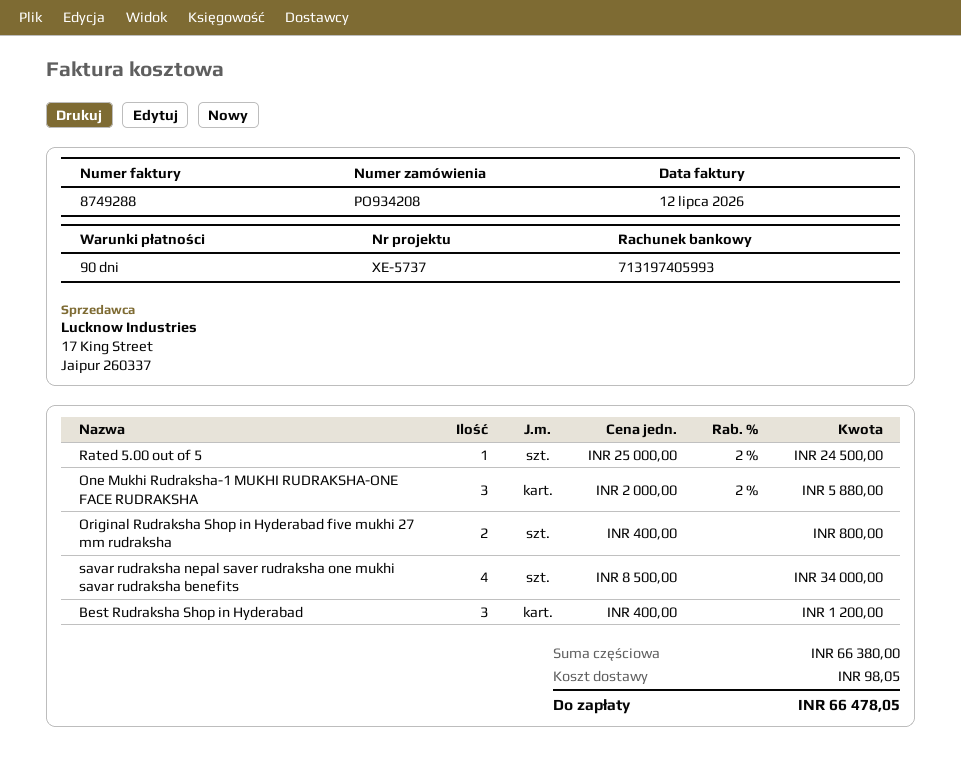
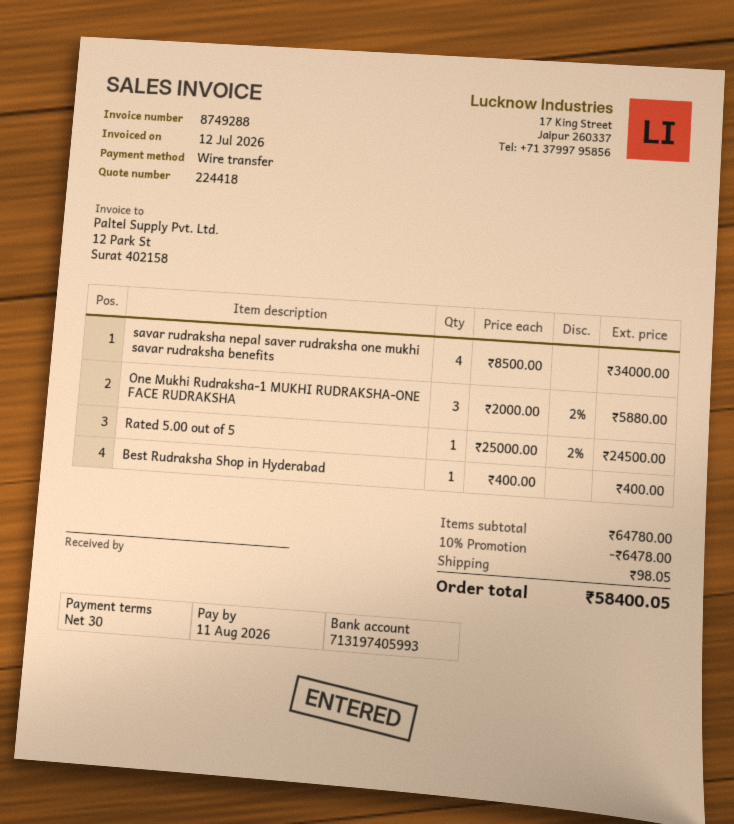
payment terms: 90 days -> 30 days
Original Rudraksha Shop in Hyderabad five mukhi 27 mm rudraksha: 2 x 400.00 = 800.00 -> none
Best Rudraksha Shop in Hyderabad: 3 x 400.00 = 1200.00 -> 1 x 400.00 = 400.00
subtotal: 66380.00 -> 64780.00
discount: none -> 10% = 6478.00
total: 66478.05 -> 58400.05

